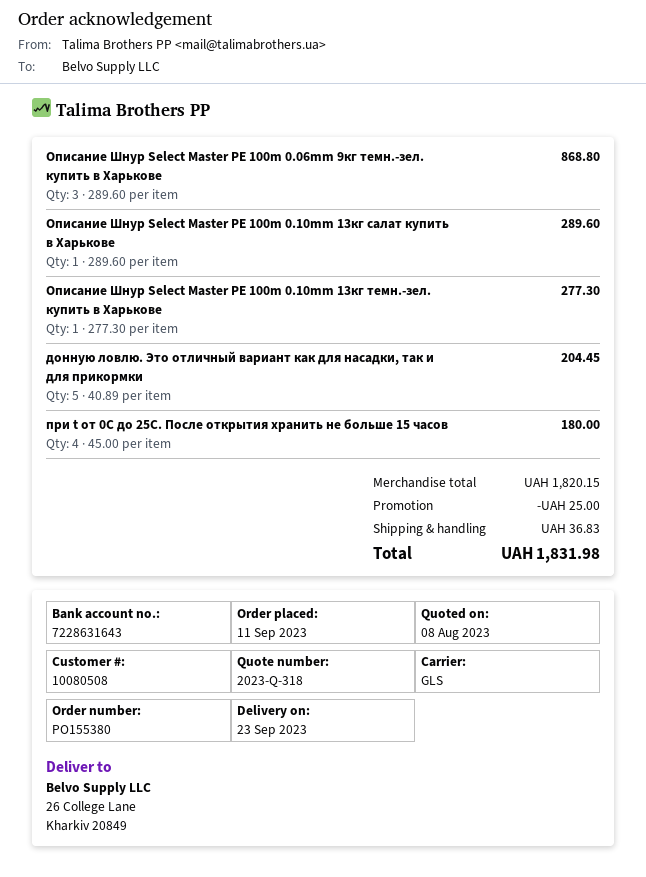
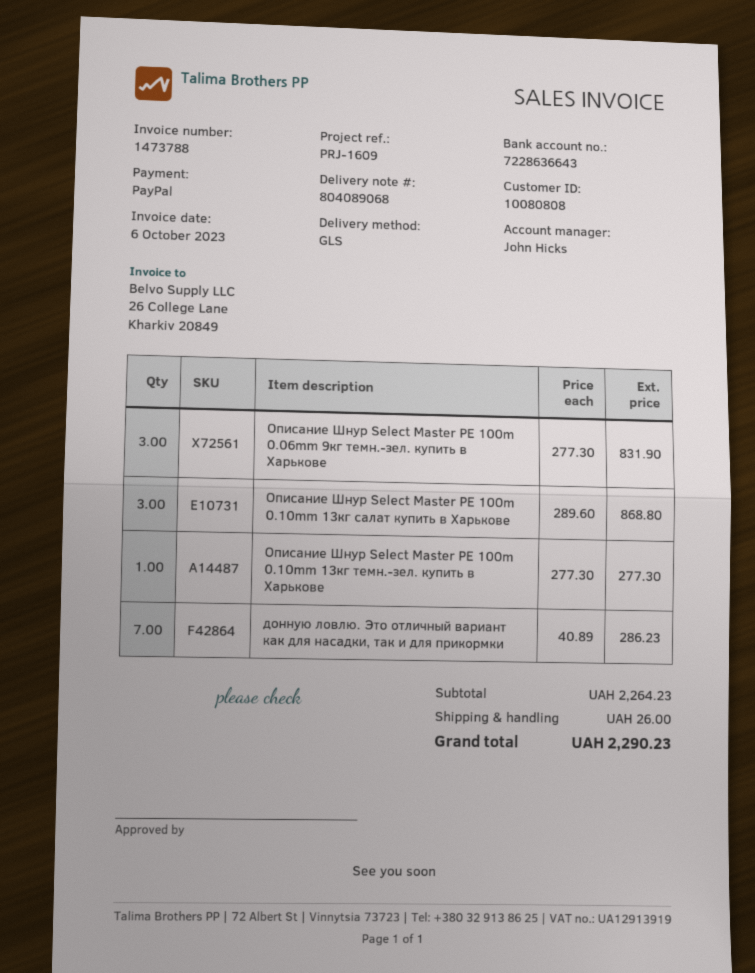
customer number: 10080508 -> 10080808
bank account: 7228631643 -> 7228636643
Описание Шнур Select Master PE 100m 0.06mm 9кг темн.-зел. купить в Харькове: 3 x 289.60 = 868.80 -> 3 x 277.30 = 831.90
Описание Шнур Select Master PE 100m 0.10mm 13кг салат купить в Харькове: 1 x 289.60 = 289.60 -> 3 x 289.60 = 868.80
донную ловлю. Это отличный вариант как для насадки, так и для прикормки: 5 x 40.89 = 204.45 -> 7 x 40.89 = 286.23
при t от 0С до 25С. После открытия хранить не больше 15 часов: 4 x 45.00 = 180.00 -> none
subtotal: 1820.15 -> 2264.23
discount: 25.00 -> none
shipping: 36.83 -> 26.00
total: 1831.98 -> 2290.23

